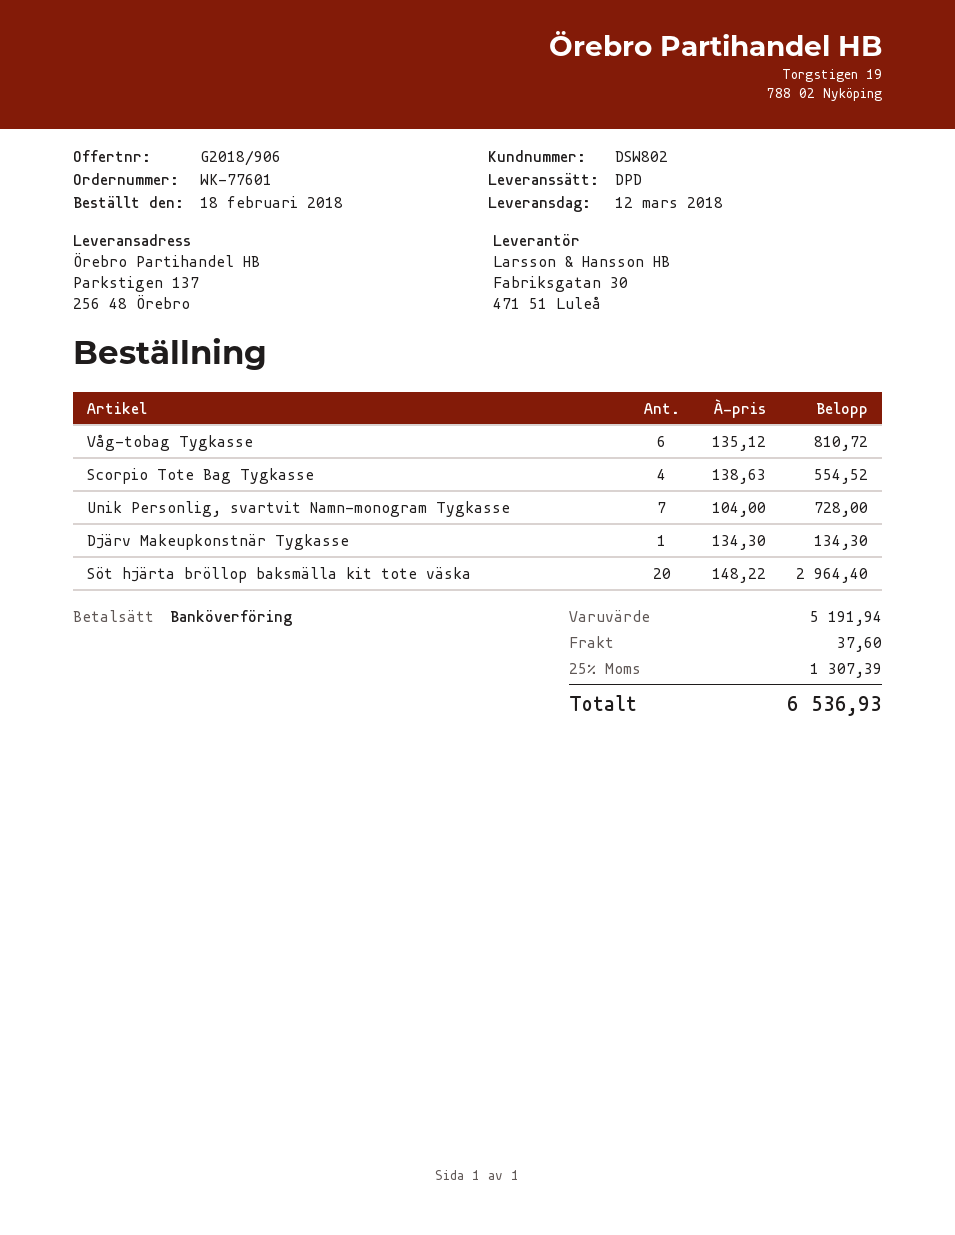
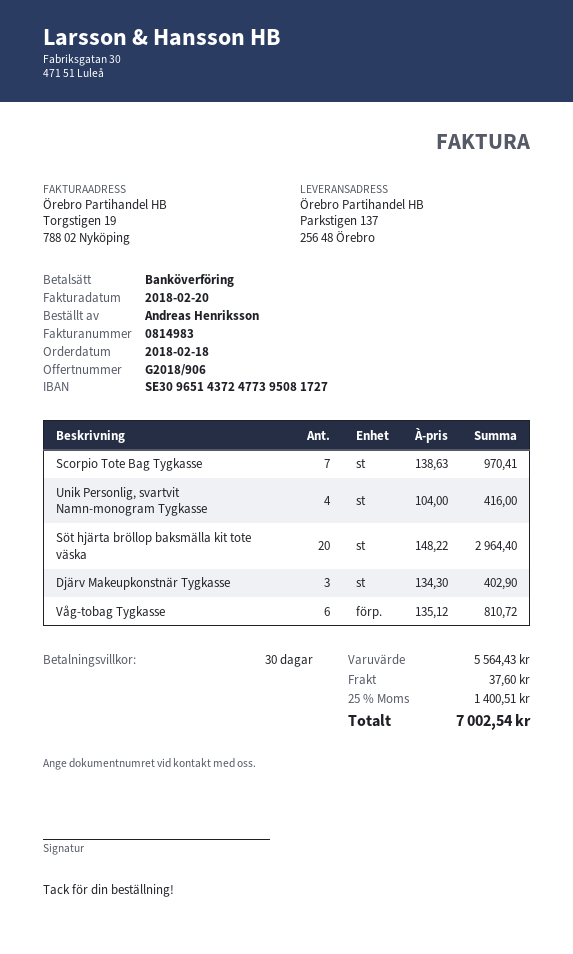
Scorpio Tote Bag Tygkasse: 4 x 138.63 = 554.52 -> 7 x 138.63 = 970.41
Unik Personlig, svartvit Namn-monogram Tygkasse: 7 x 104.00 = 728.00 -> 4 x 104.00 = 416.00
Djärv Makeupkonstnär Tygkasse: 1 x 134.30 = 134.30 -> 3 x 134.30 = 402.90
subtotal: 5191.94 -> 5564.43
tax: 25% = 1307.39 -> 25% = 1400.51
total: 6536.93 -> 7002.54

